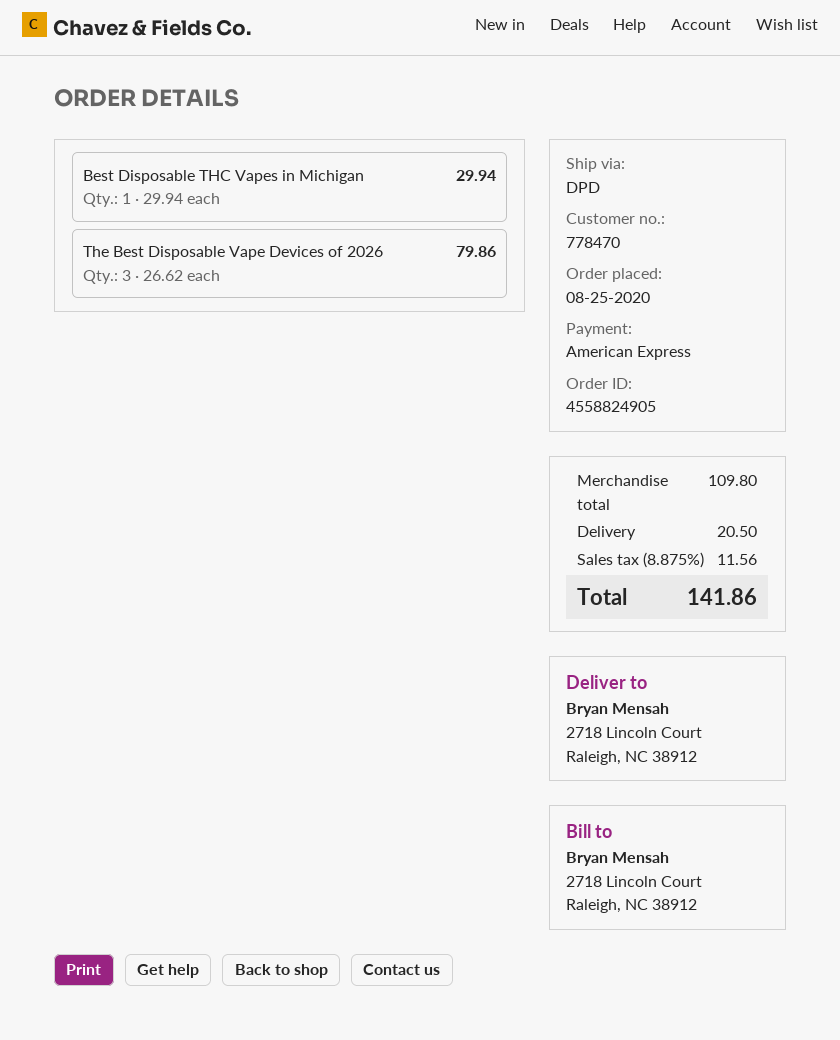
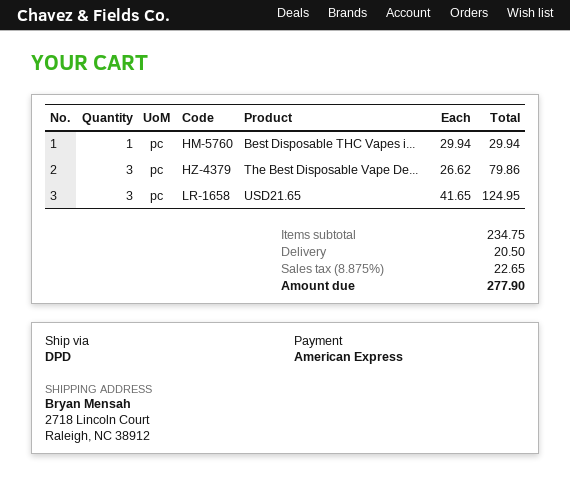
USD21.65: none -> 3 x 41.65 = 124.95
subtotal: 109.80 -> 234.75
tax: 8.875% = 11.56 -> 8.875% = 22.65
total: 141.86 -> 277.90

